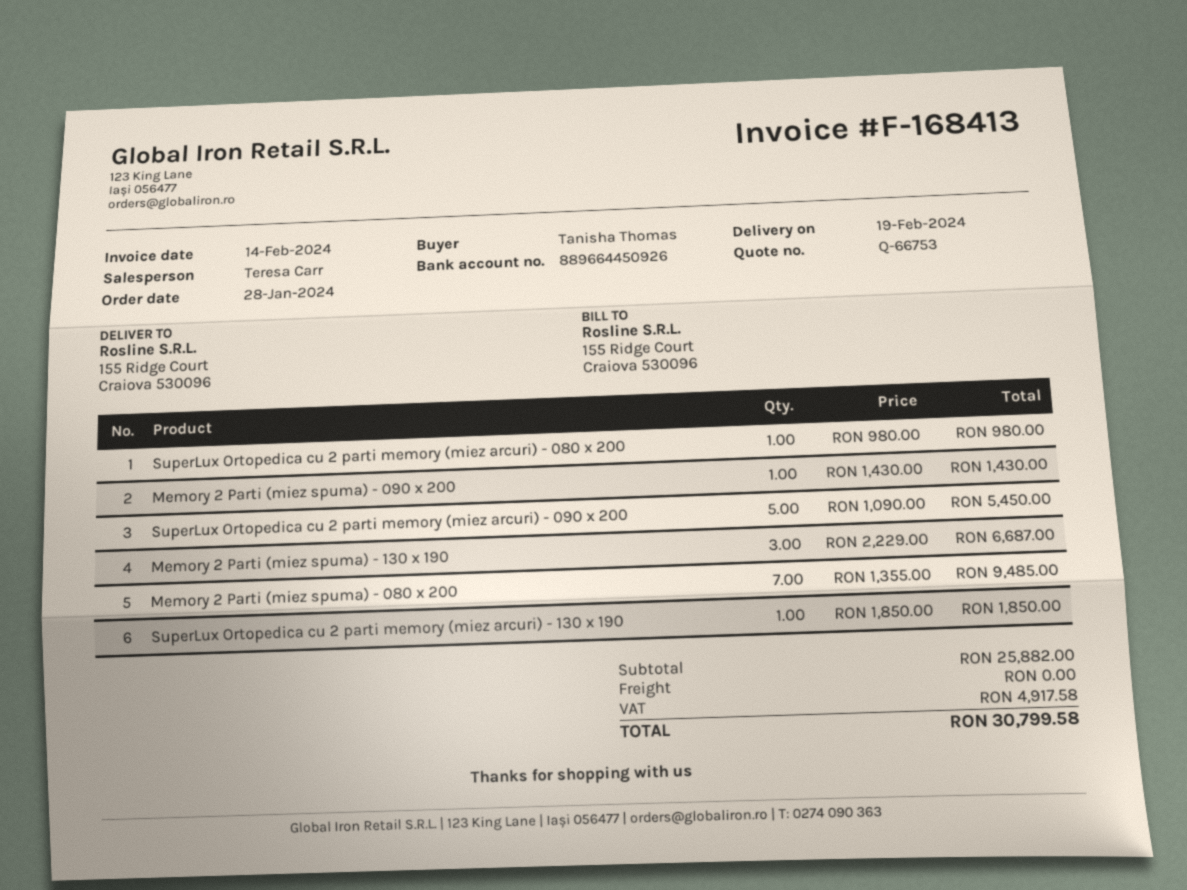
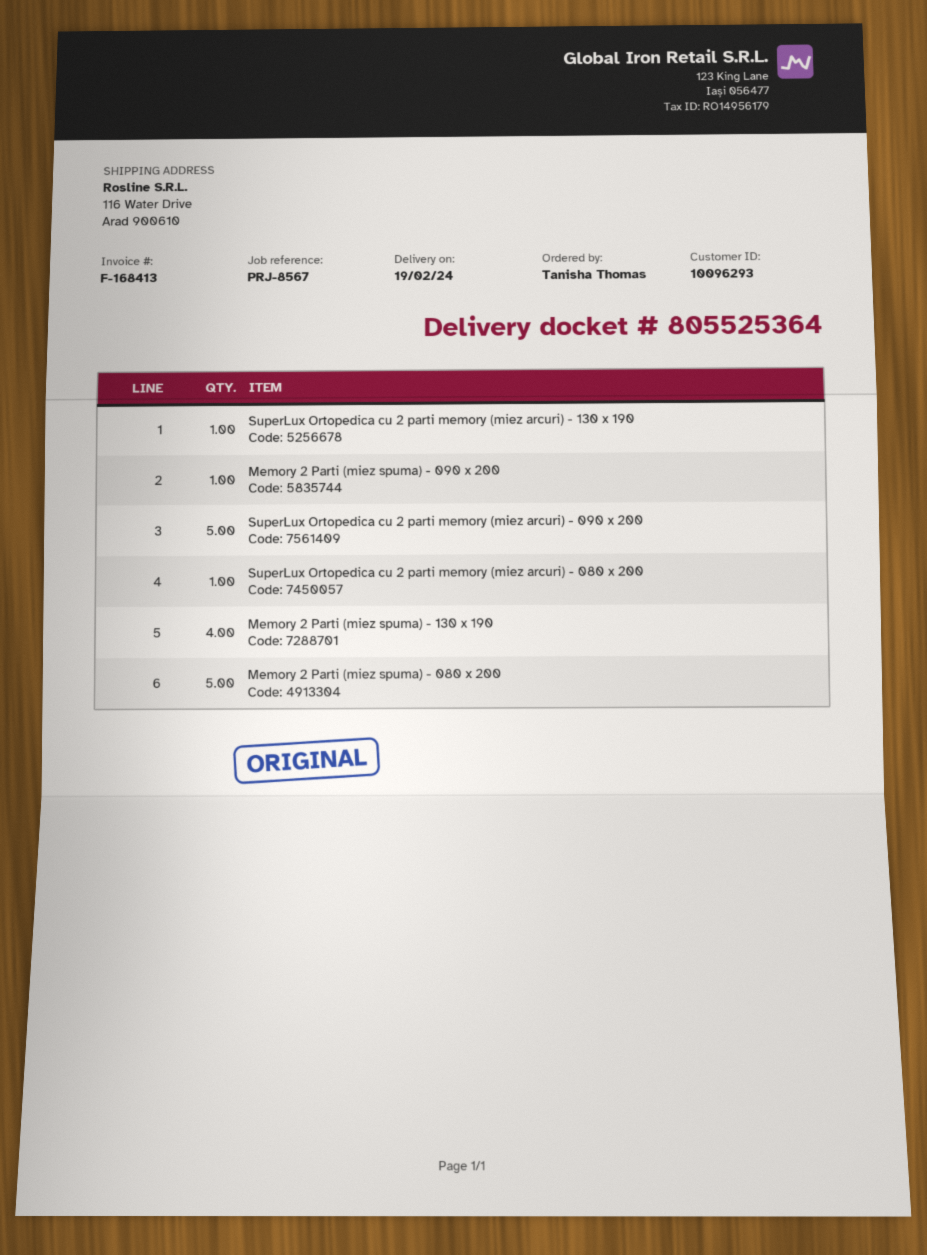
ship to: 155 Ridge Court, Craiova 530096 -> 116 Water Drive, Arad 900610
Memory 2 Parti (miez spuma) - 130 x 190: 3 -> 4
Memory 2 Parti (miez spuma) - 080 x 200: 7 -> 5

